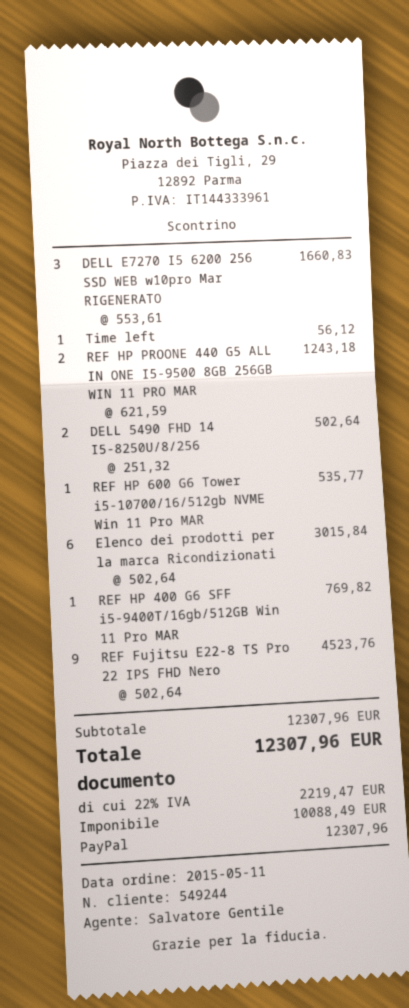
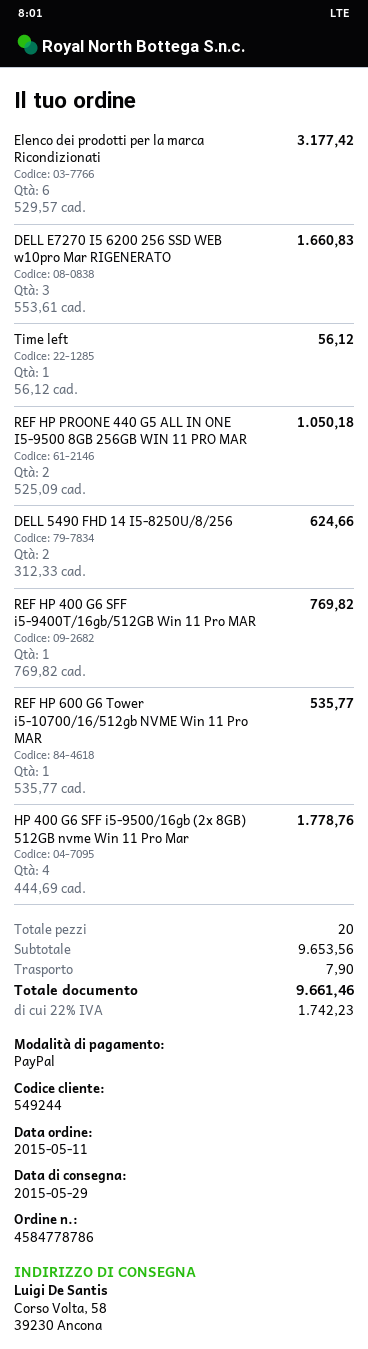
REF HP PROONE 440 G5 ALL IN ONE I5-9500 8GB 256GB WIN 11 PRO MAR: 2 x 621.59 = 1243.18 -> 2 x 525.09 = 1050.18
DELL 5490 FHD 14 I5-8250U/8/256: 2 x 251.32 = 502.64 -> 2 x 312.33 = 624.66
Elenco dei prodotti per la marca Ricondizionati: 6 x 502.64 = 3015.84 -> 6 x 529.57 = 3177.42
REF Fujitsu E22-8 TS Pro 22 IPS FHD Nero: 9 x 502.64 = 4523.76 -> none
HP 400 G6 SFF i5-9500/16gb (2x 8GB) 512GB nvme Win 11 Pro Mar: none -> 4 x 444.69 = 1778.76
subtotal: 12307.96 -> 9653.56
shipping: none -> 7.90
tax: 22% = 2219.47 -> 22% = 1742.23
total: 12307.96 -> 9661.46

